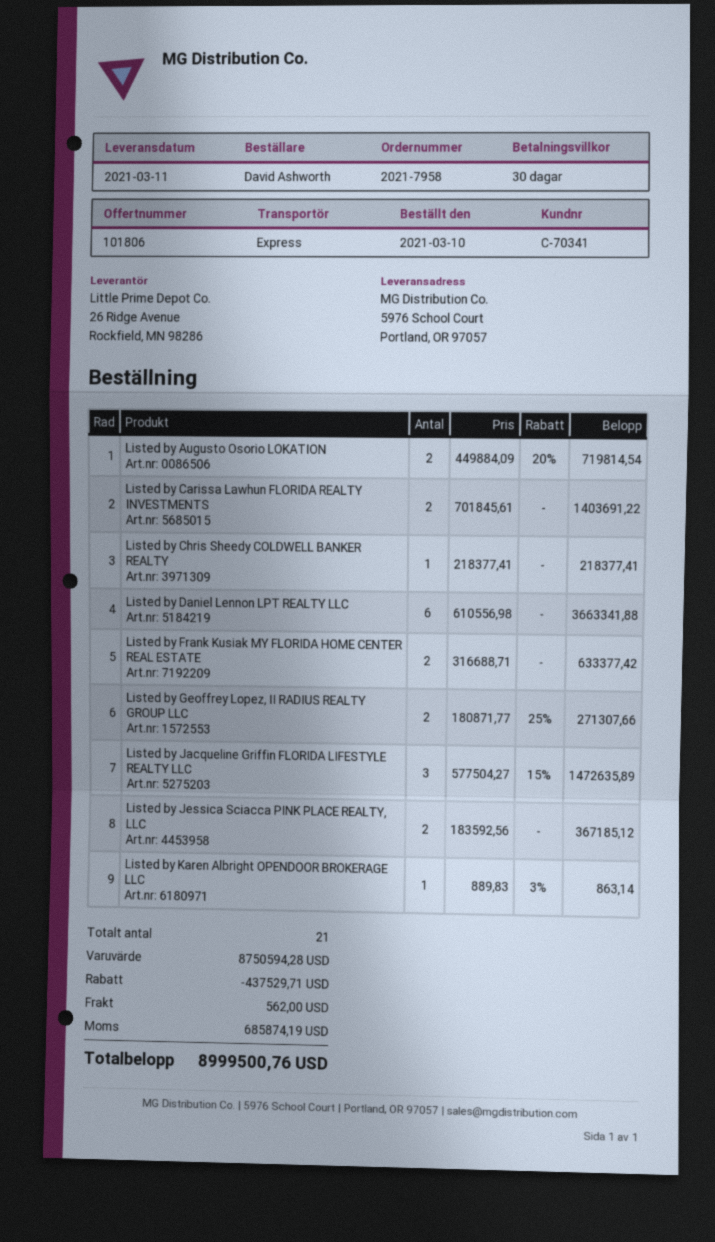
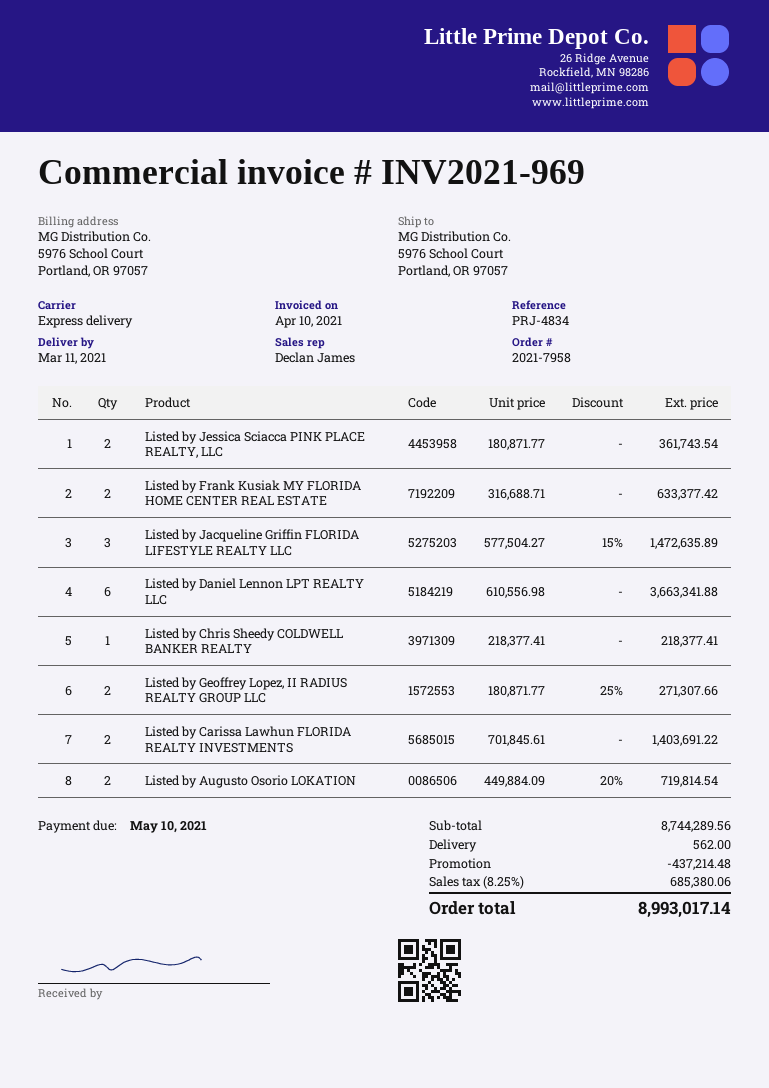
Listed by Jessica Sciacca PINK PLACE REALTY, LLC: 2 x 183592.56 = 367185.12 -> 2 x 180871.77 = 361743.54
Listed by Karen Albright OPENDOOR BROKERAGE LLC: 1 x 889.83 - 3% = 863.14 -> none
subtotal: 8750594.28 -> 8744289.56
discount: 437529.71 -> 437214.48
tax: 685874.19 -> 685380.06
total: 8999500.76 -> 8993017.14

